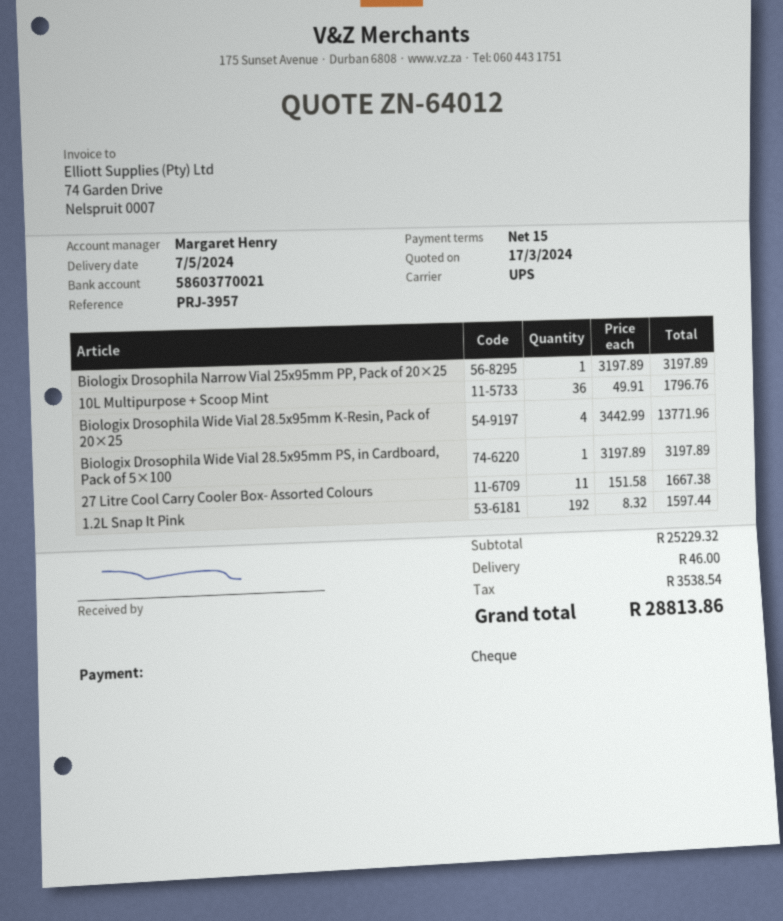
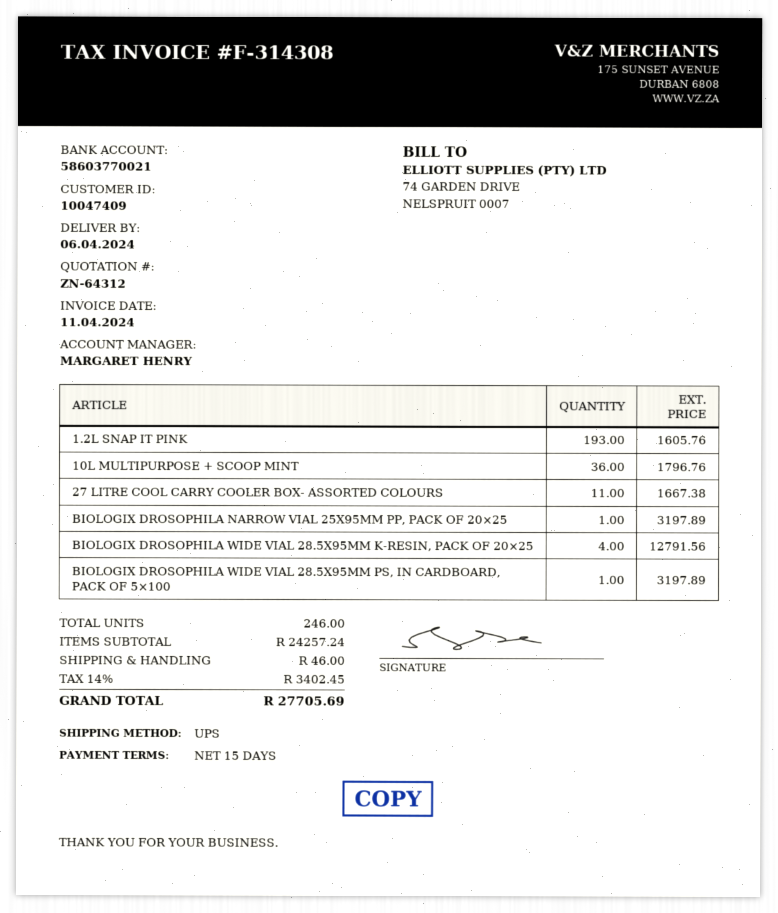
quote number: ZN-64012 -> ZN-64312
delivery date: 2024-05-07 -> 2024-04-06
Biologix Drosophila Wide Vial 28.5x95mm K-Resin, Pack of 20×25: 4 for 13771.96 -> 4 for 12791.56
1.2L Snap It Pink: 192 for 1597.44 -> 193 for 1605.76
subtotal: 25229.32 -> 24257.24
tax: 3538.54 -> 3402.45
total: 28813.86 -> 27705.69

